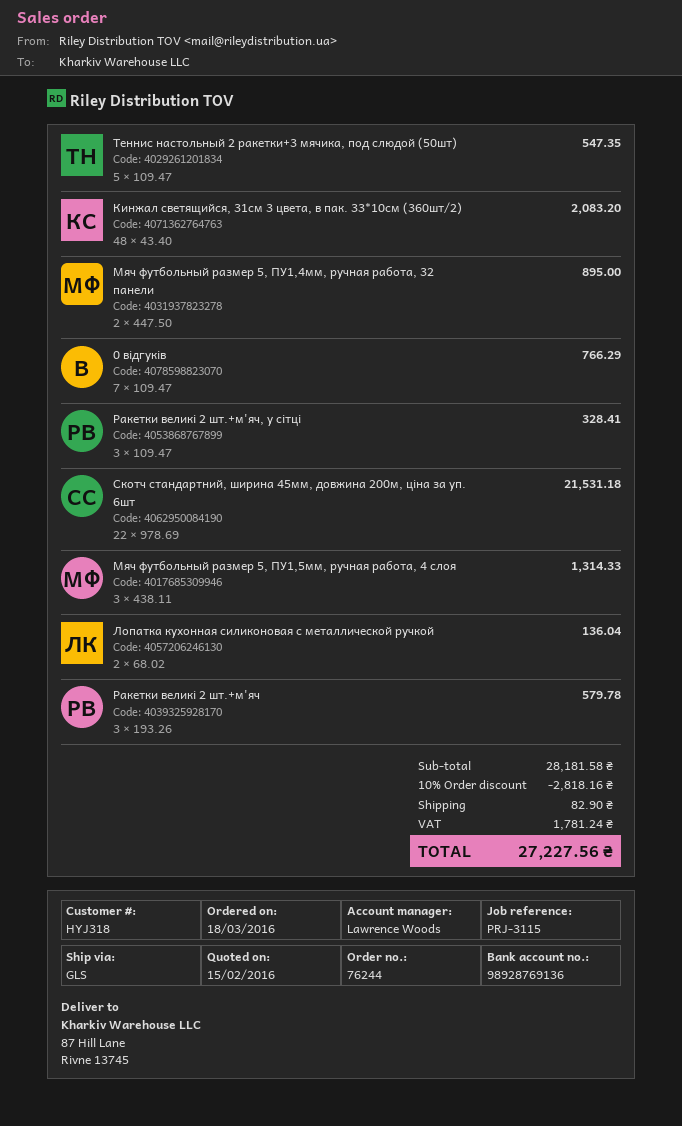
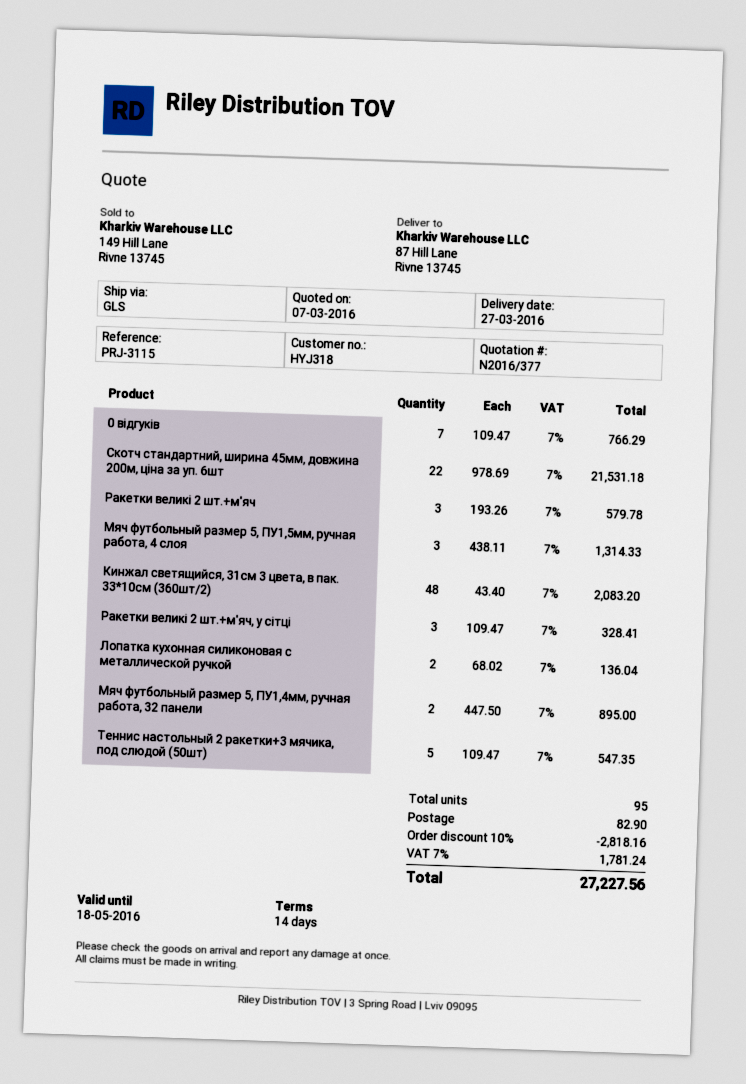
quote date: 2016-02-15 -> 2016-03-07

